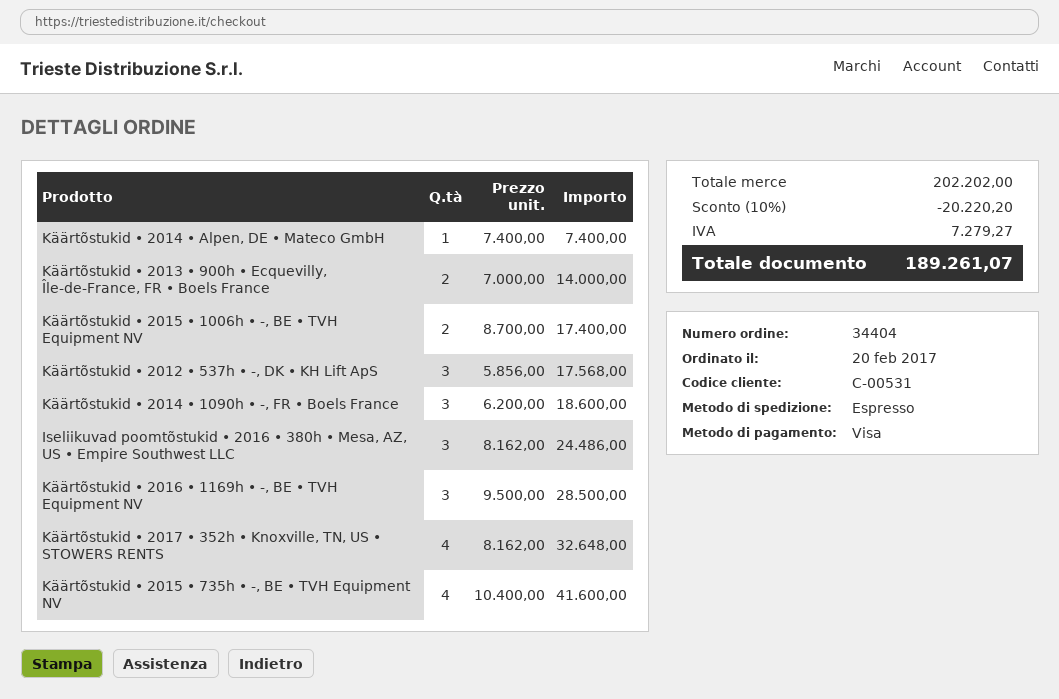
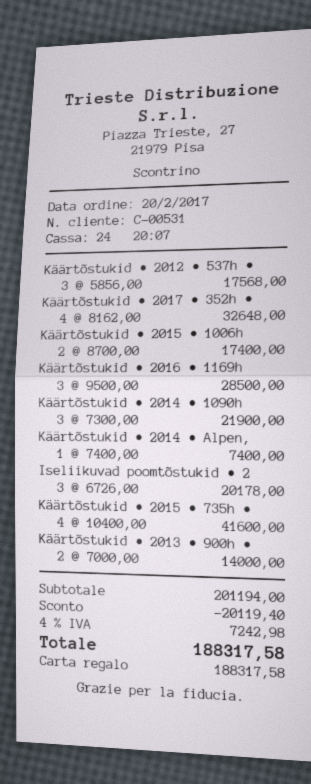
payment method: Visa -> gift card
Käärtõstukid • 2014 • 1090h • -, FR • Boels France: 3 x 6200.00 = 18600.00 -> 3 x 7300.00 = 21900.00
Iseliikuvad poomtõstukid • 2016 • 380h • Mesa, AZ, US • Empire Southwest LLC: 3 x 8162.00 = 24486.00 -> 3 x 6726.00 = 20178.00
subtotal: 202202.00 -> 201194.00
discount: 20220.20 -> 20119.40
tax: 7279.27 -> 7242.98
total: 189261.07 -> 188317.58

